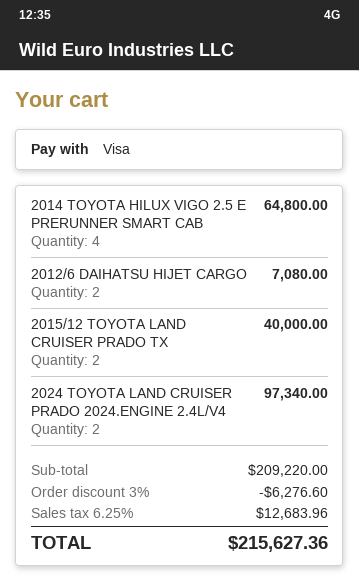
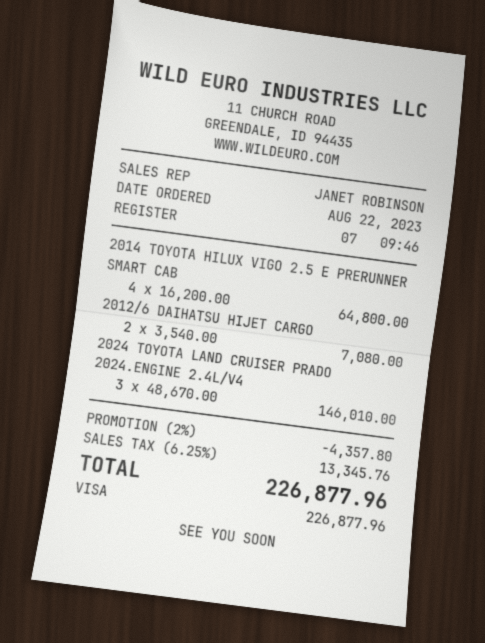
2015/12 TOYOTA LAND CRUISER PRADO TX: 2 for 40000.00 -> none
2024 TOYOTA LAND CRUISER PRADO 2024.ENGINE 2.4L/V4: 2 for 97340.00 -> 3 for 146010.00
discount: 3% = 6276.60 -> 2% = 4357.80
tax: 6.25% = 12683.96 -> 6.25% = 13345.76
total: 215627.36 -> 226877.96

